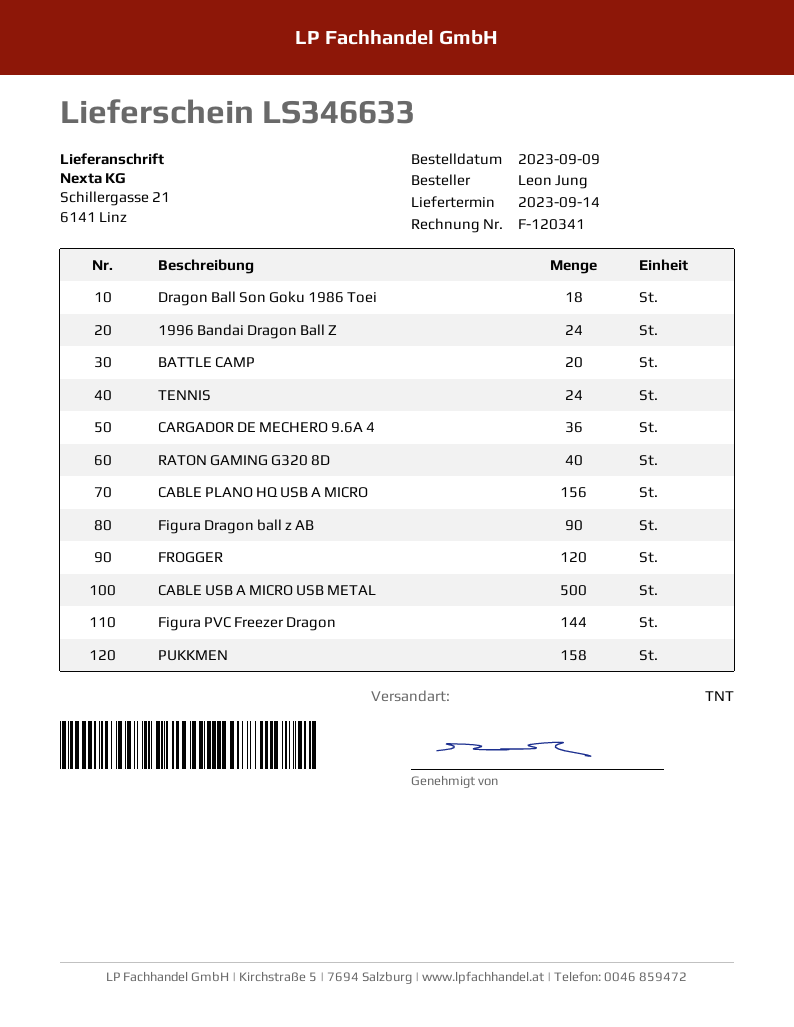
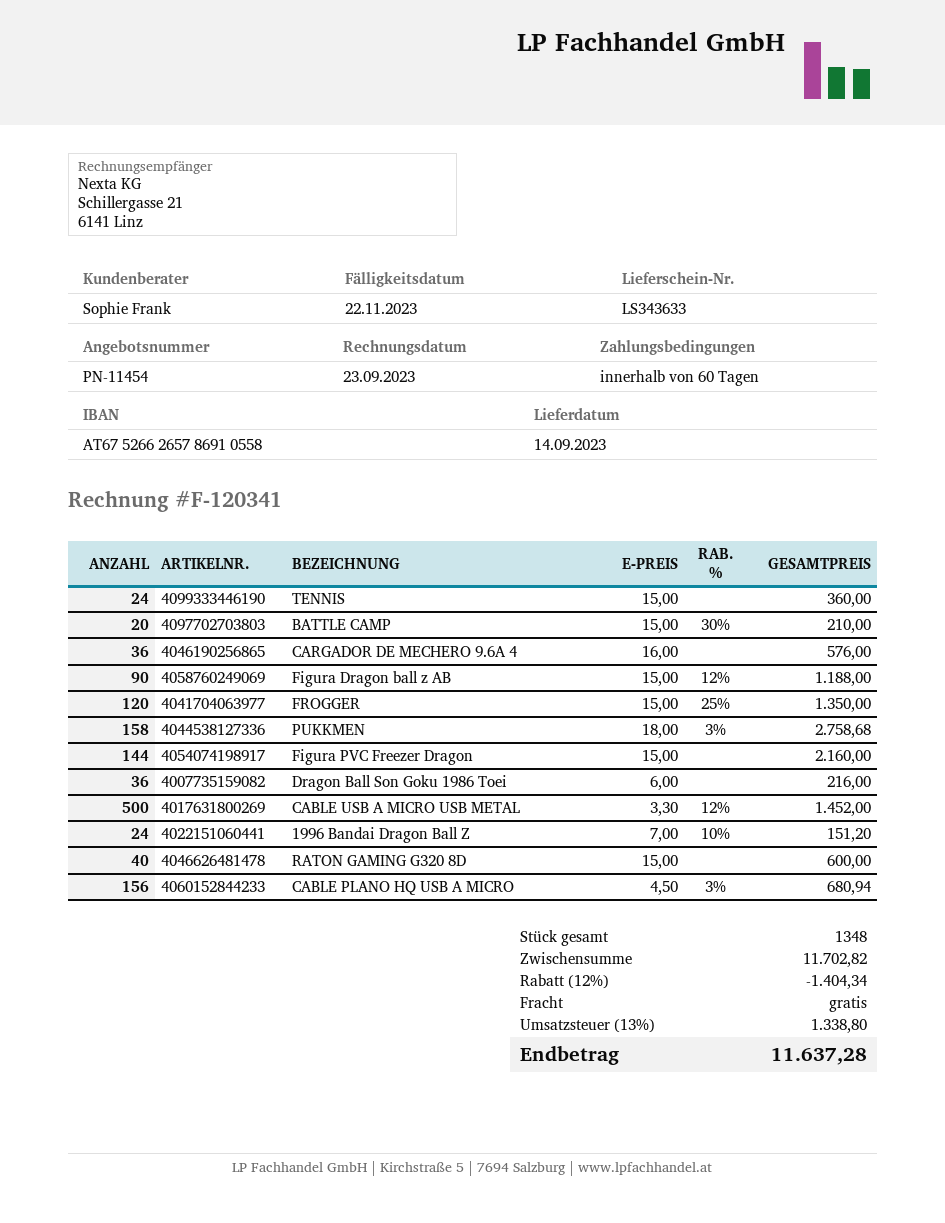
delivery note number: LS346633 -> LS343633
Dragon Ball Son Goku 1986 Toei: 18 -> 36

